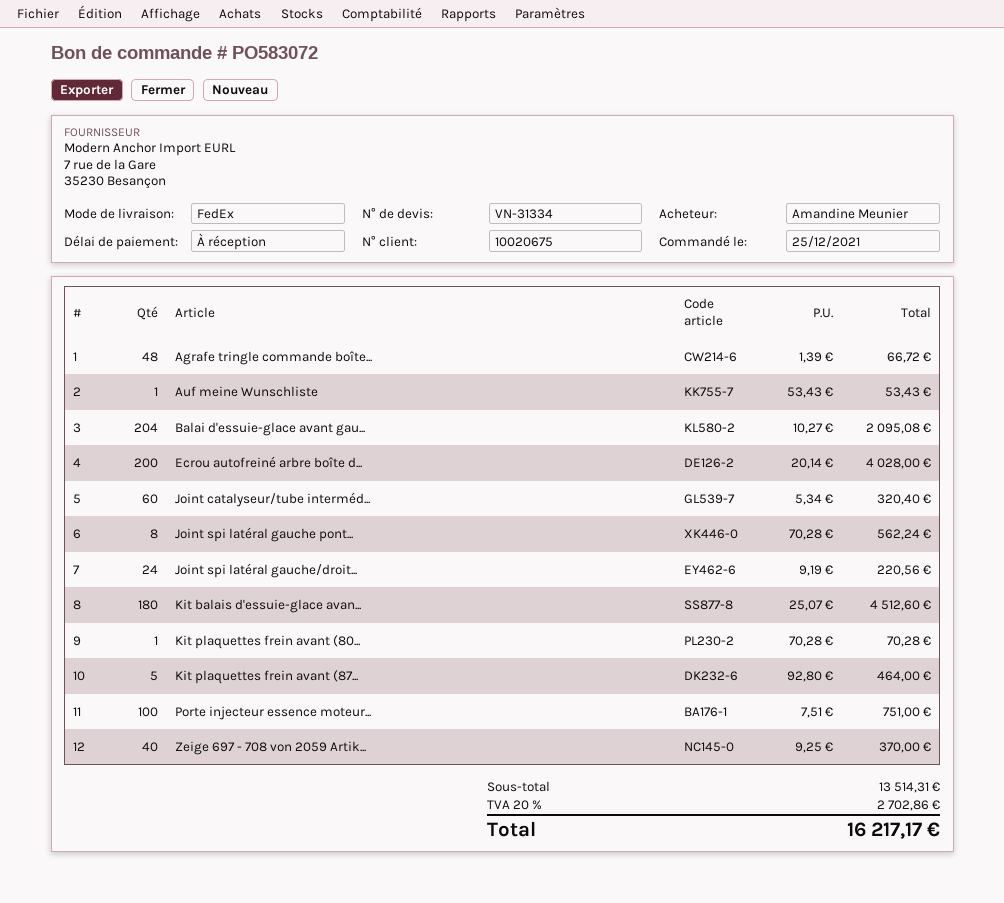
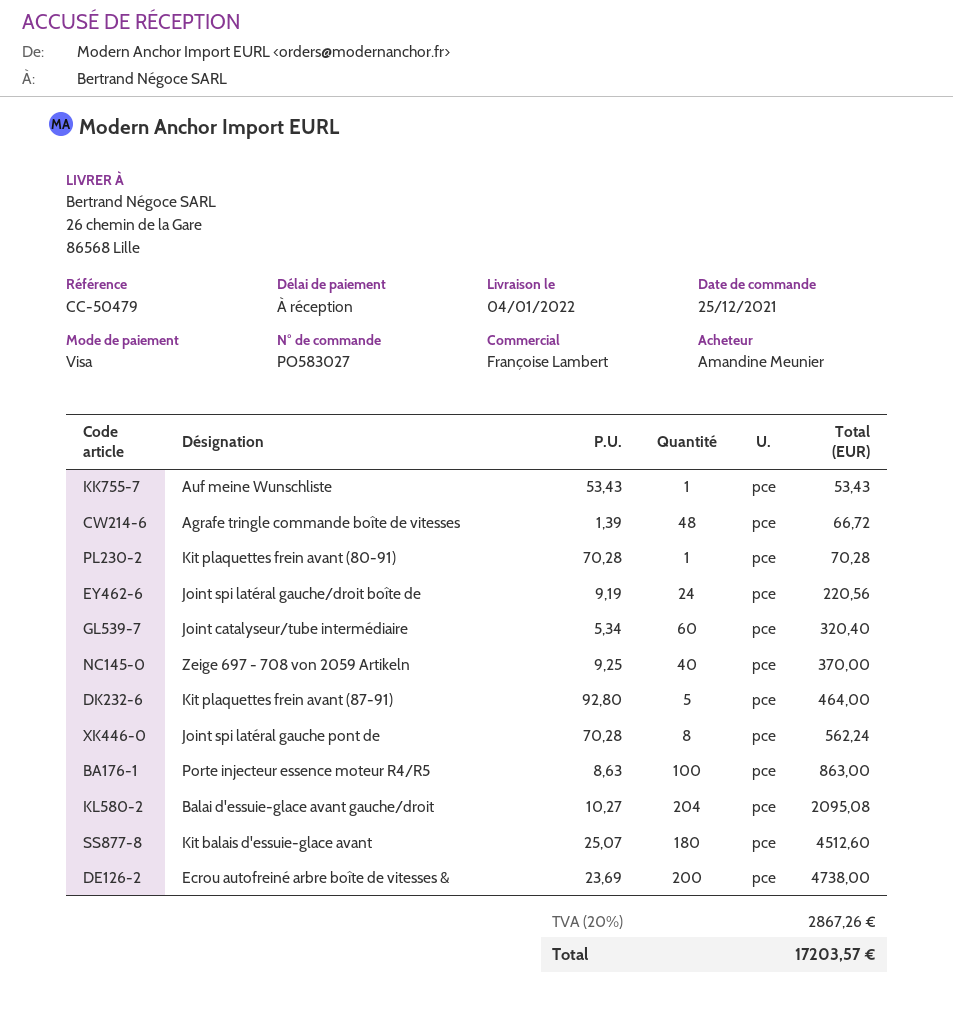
order number: PO583072 -> PO583027
Ecrou autofreiné arbre boîte d...: 200 x 20.14 = 4028.00 -> 200 x 23.69 = 4738.00
Porte injecteur essence moteur...: 100 x 7.51 = 751.00 -> 100 x 8.63 = 863.00
tax: 20% = 2702.86 -> 20% = 2867.26
total: 16217.17 -> 17203.57

